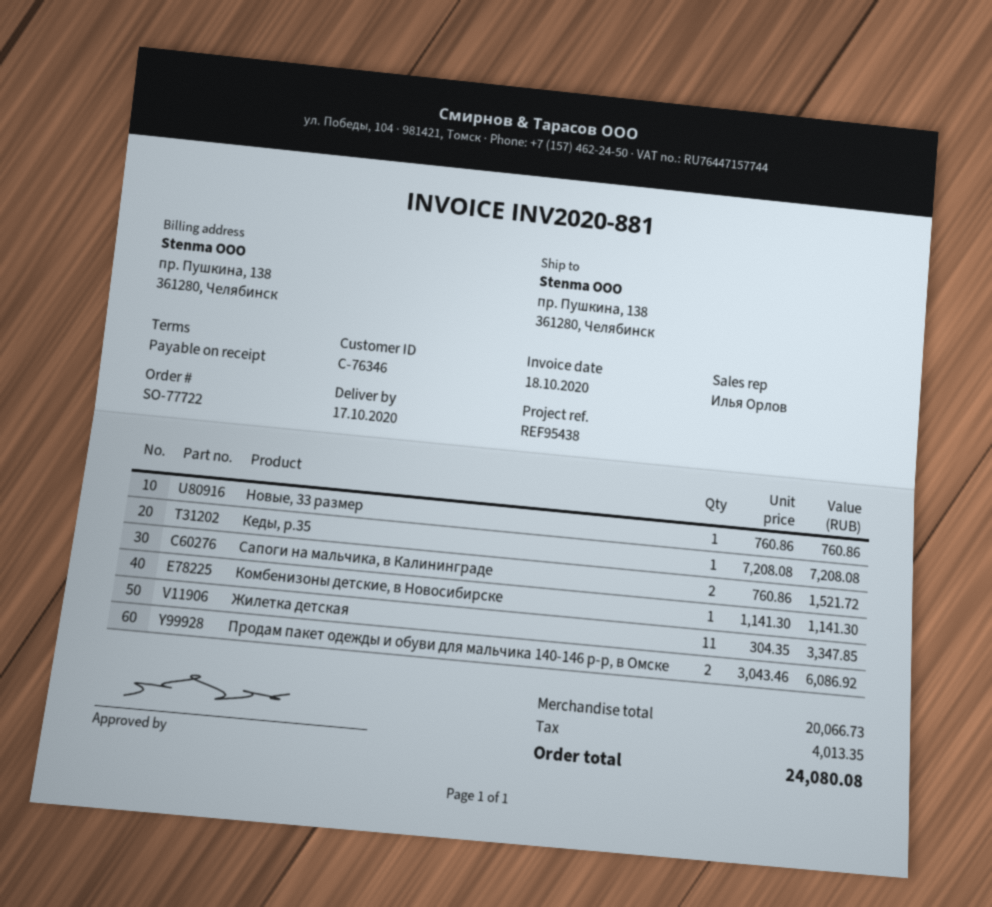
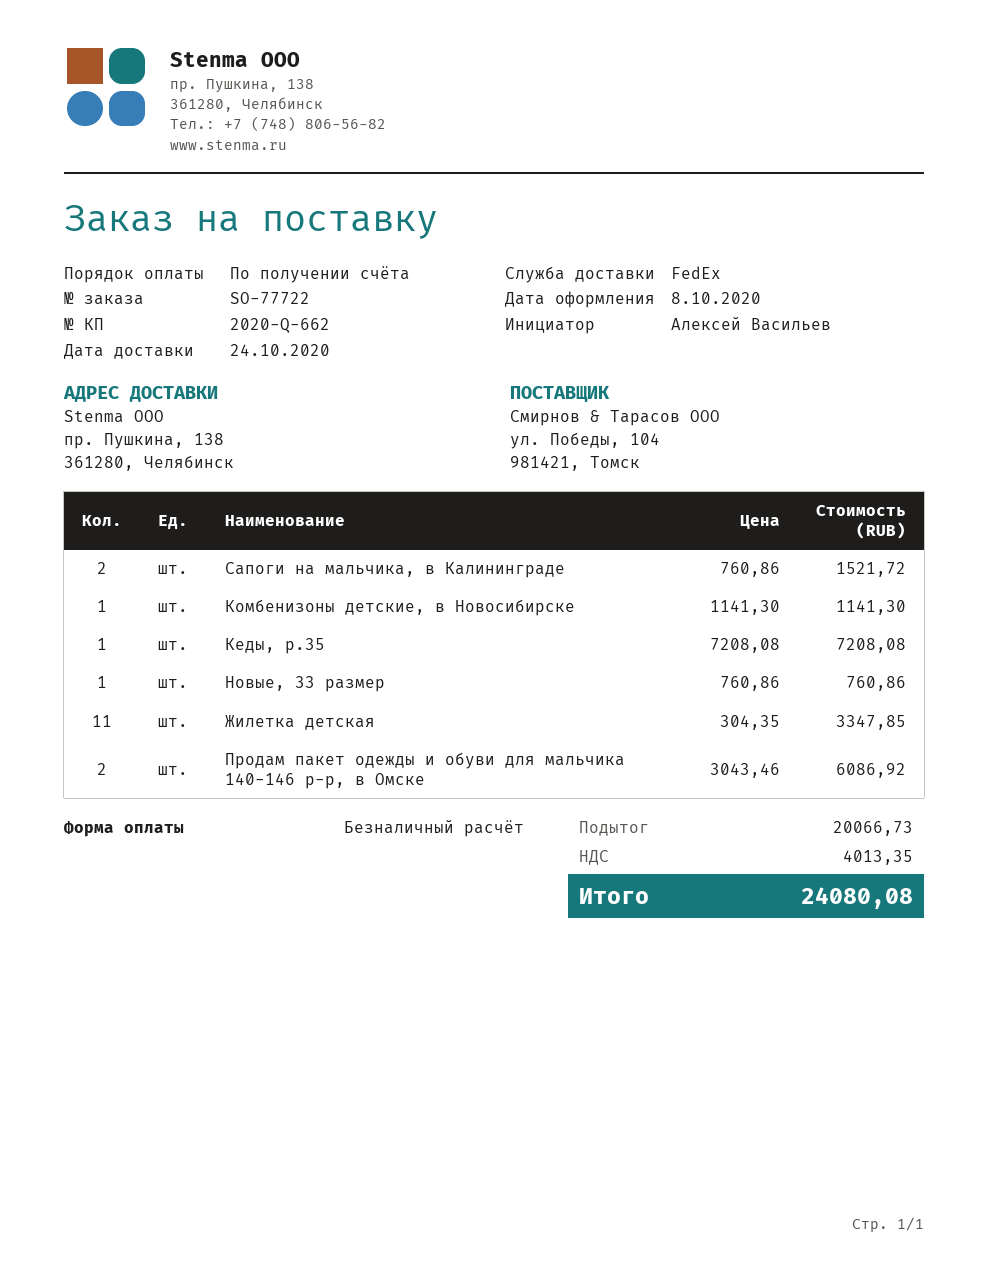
delivery date: 2020-10-17 -> 2020-10-24

